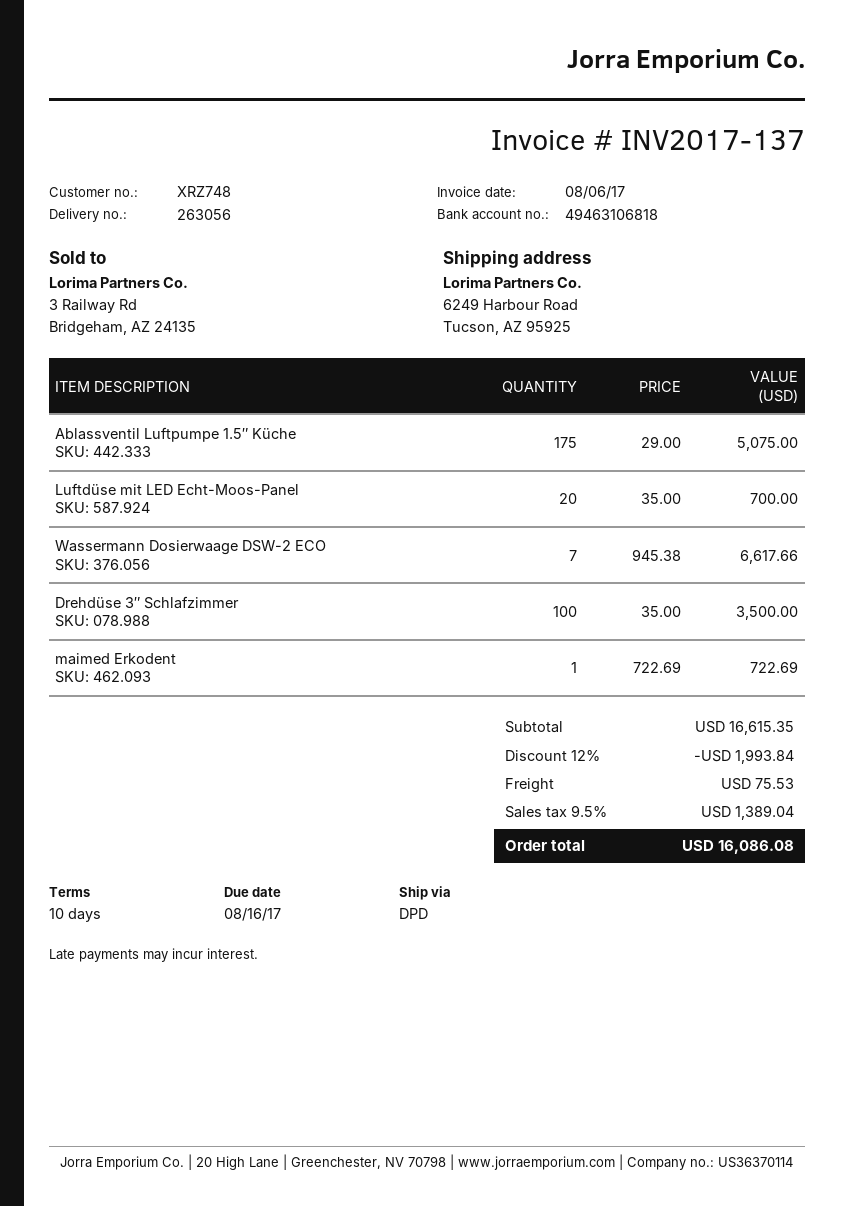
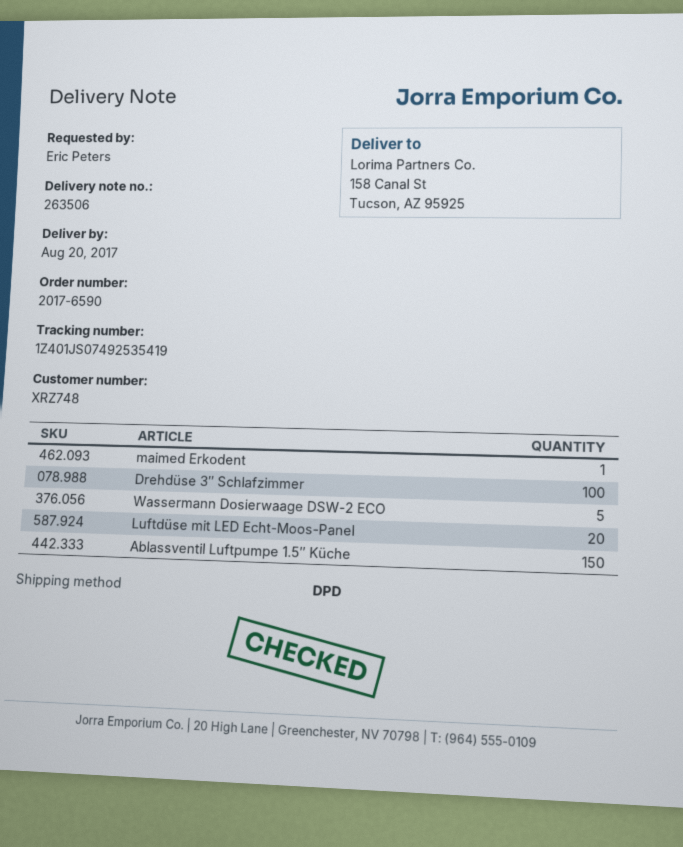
delivery note number: 263056 -> 263506
ship to: 6249 Harbour Road, Tucson, AZ 95925 -> 158 Canal St, Tucson, AZ 95925
Ablassventil Luftpumpe 1.5″ Küche: 175 -> 150
Wassermann Dosierwaage DSW-2 ECO: 7 -> 5

